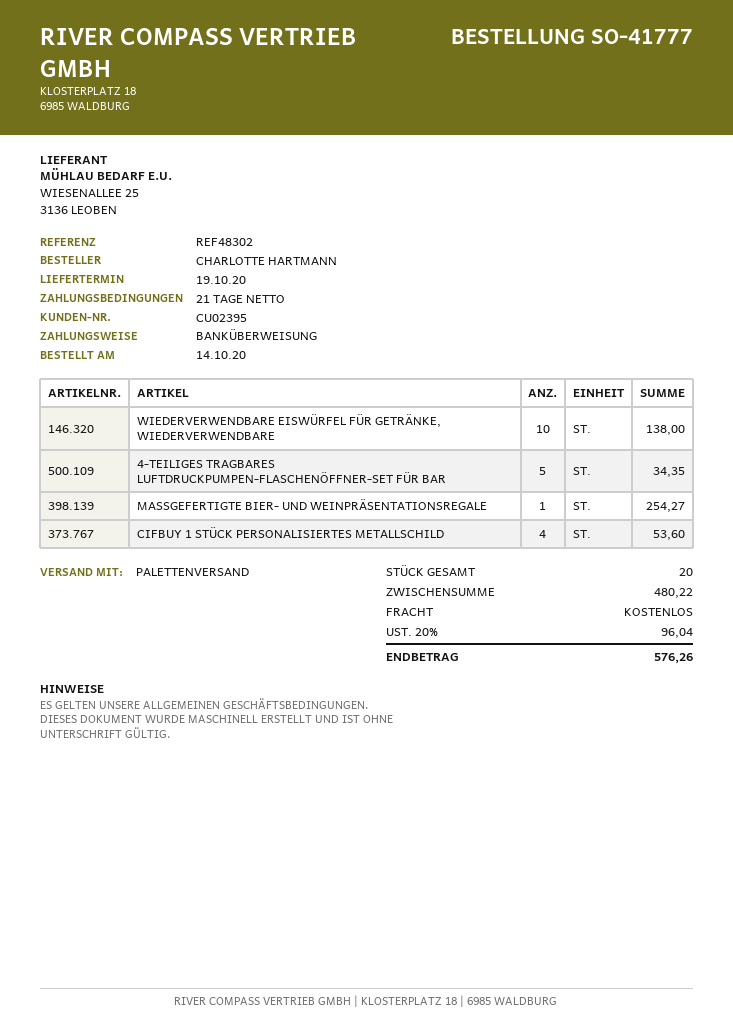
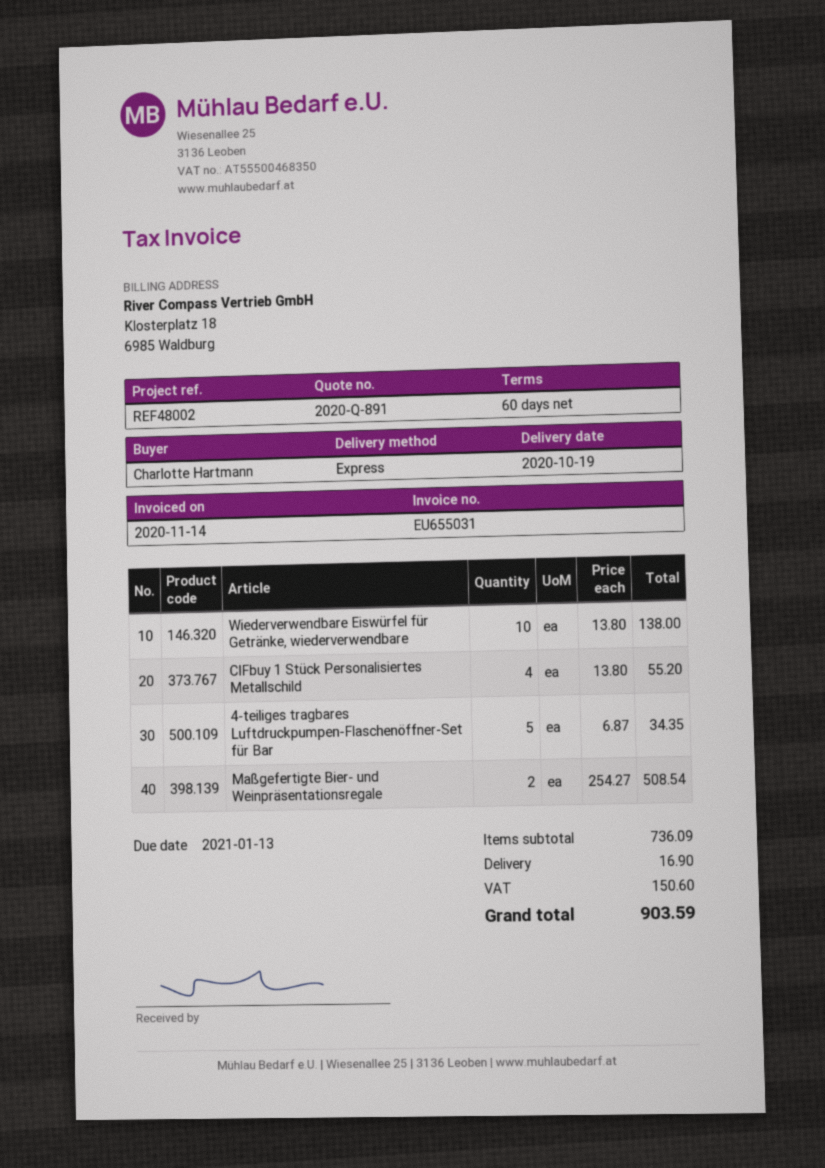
payment terms: 21 days -> 60 days
reference: REF48302 -> REF48002
shipping method: pallet freight -> express
MASSGEFERTIGTE BIER- UND WEINPRÄSENTATIONSREGALE: 1 for 254.27 -> 2 for 508.54
CIFBUY 1 STÜCK PERSONALISIERTES METALLSCHILD: 4 for 53.60 -> 4 for 55.20
subtotal: 480.22 -> 736.09
shipping: 0.00 -> 16.90
tax: 96.04 -> 150.60
total: 576.26 -> 903.59

